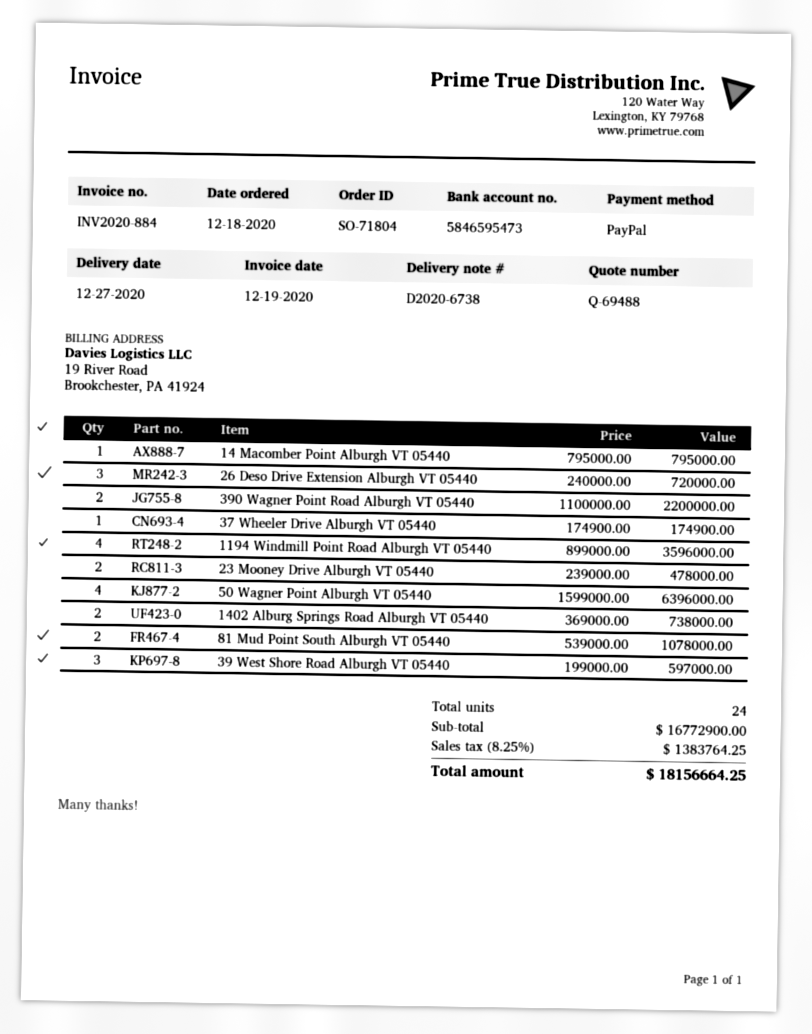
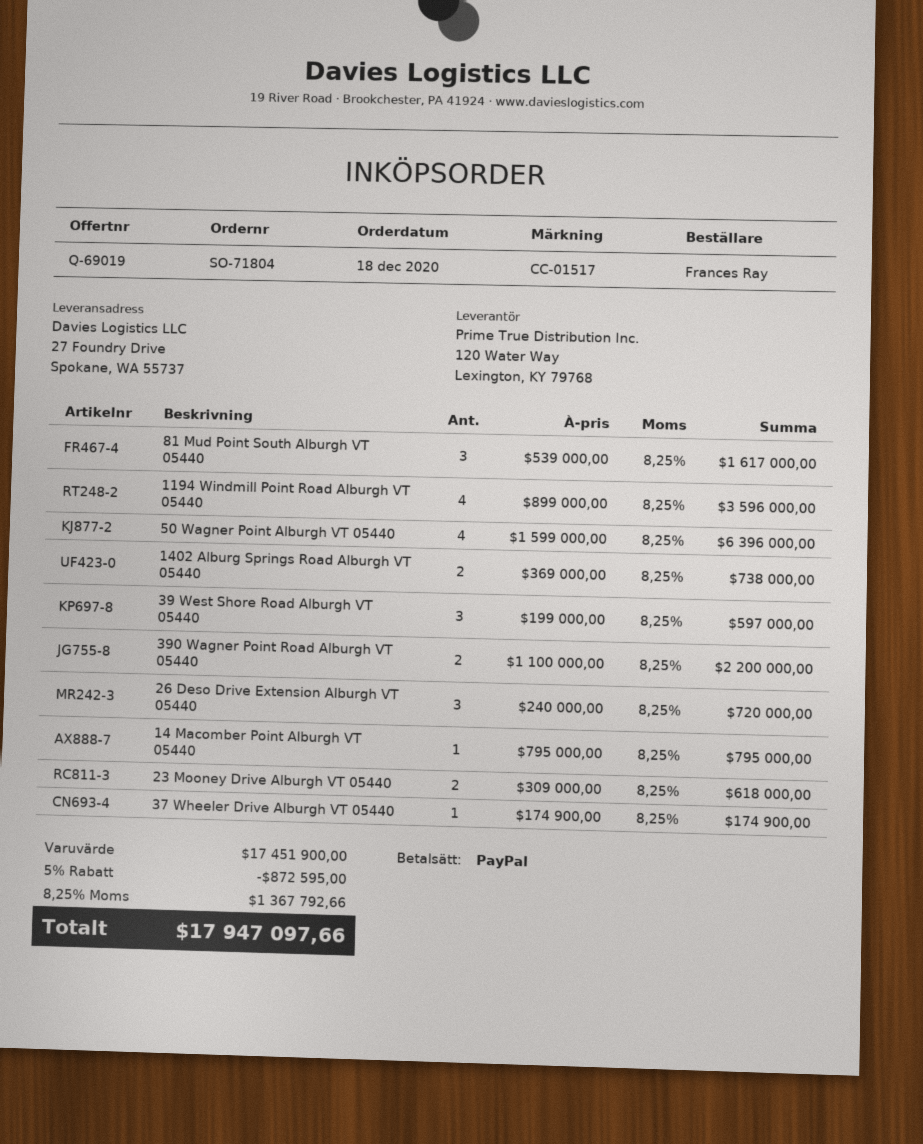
quote number: Q-69488 -> Q-69019
23 Mooney Drive Alburgh VT 05440: 2 x 239000.00 = 478000.00 -> 2 x 309000.00 = 618000.00
81 Mud Point South Alburgh VT 05440: 2 x 539000.00 = 1078000.00 -> 3 x 539000.00 = 1617000.00
subtotal: 16772900.00 -> 17451900.00
discount: none -> 5% = 872595.00
tax: 8.25% = 1383764.25 -> 8.25% = 1367792.66
total: 18156664.25 -> 17947097.66

